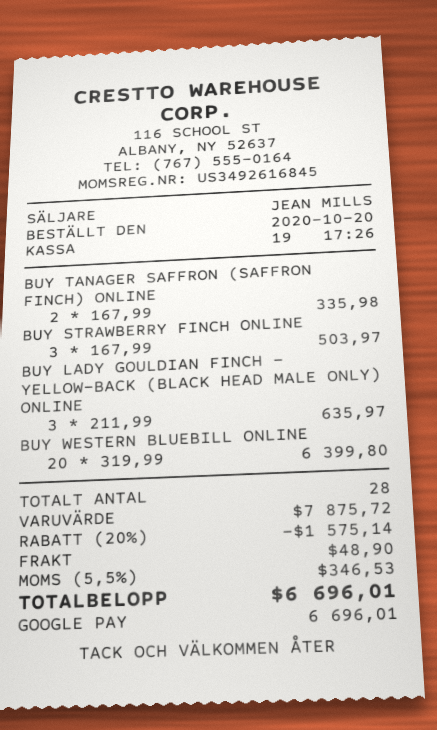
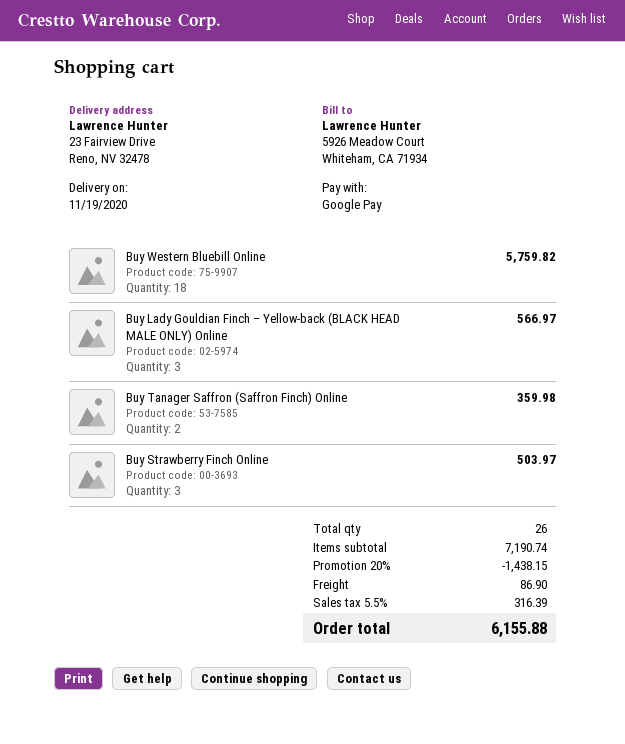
BUY TANAGER SAFFRON (SAFFRON FINCH) ONLINE: 2 for 335.98 -> 2 for 359.98
BUY LADY GOULDIAN FINCH – YELLOW-BACK (BLACK HEAD MALE ONLY) ONLINE: 3 for 635.97 -> 3 for 566.97
BUY WESTERN BLUEBILL ONLINE: 20 for 6399.80 -> 18 for 5759.82
total quantity: 28 -> 26
subtotal: 7875.72 -> 7190.74
discount: 20% = 1575.14 -> 20% = 1438.15
shipping: 48.90 -> 86.90
tax: 5.5% = 346.53 -> 5.5% = 316.39
total: 6696.01 -> 6155.88

